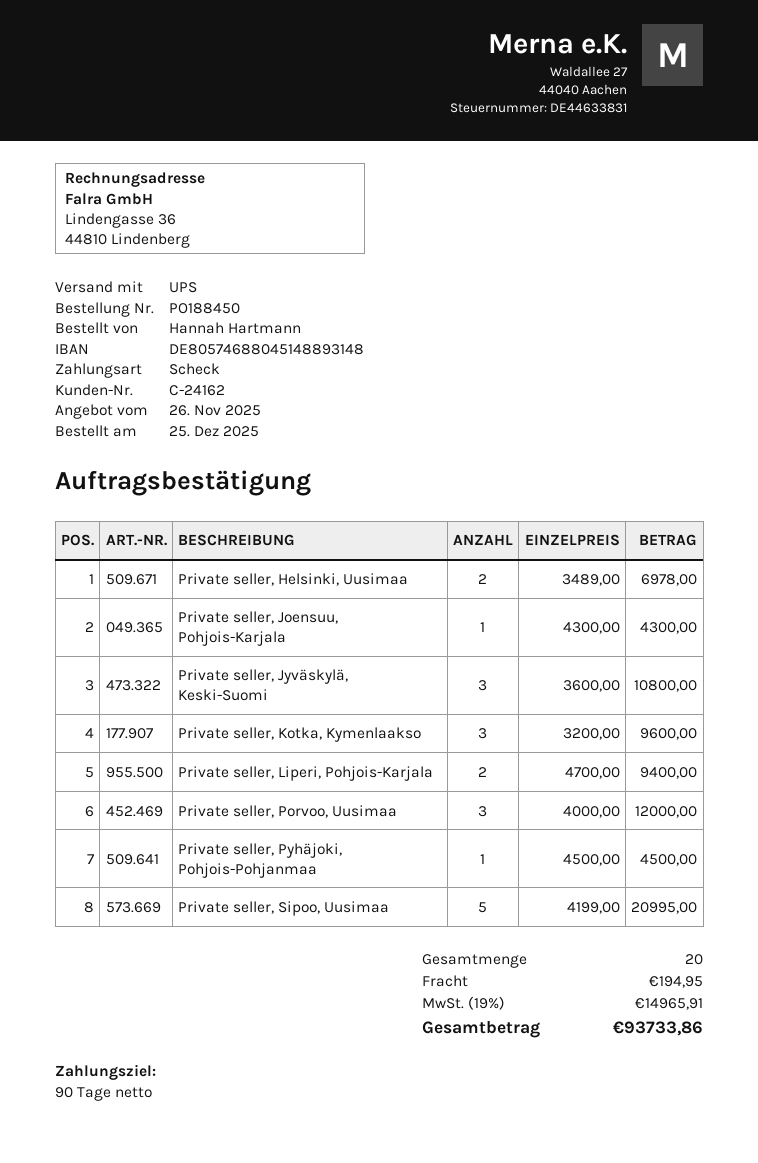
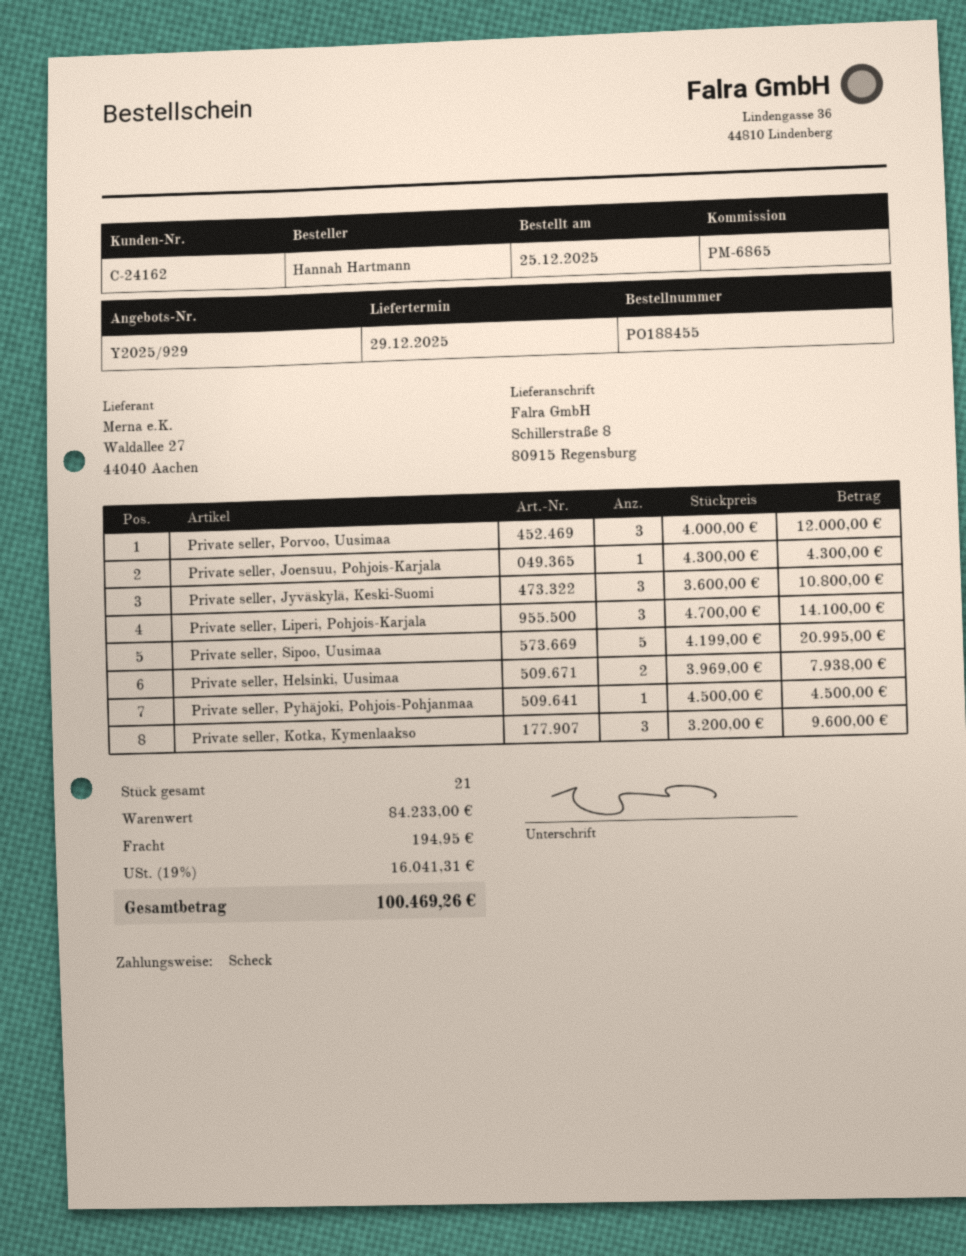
order number: PO188450 -> PO188455
Private seller, Helsinki, Uusimaa: 2 x 3489.00 = 6978.00 -> 2 x 3969.00 = 7938.00
Private seller, Liperi, Pohjois-Karjala: 2 x 4700.00 = 9400.00 -> 3 x 4700.00 = 14100.00
total quantity: 20 -> 21
tax: 19% = 14965.91 -> 19% = 16041.31
total: 93733.86 -> 100469.26

